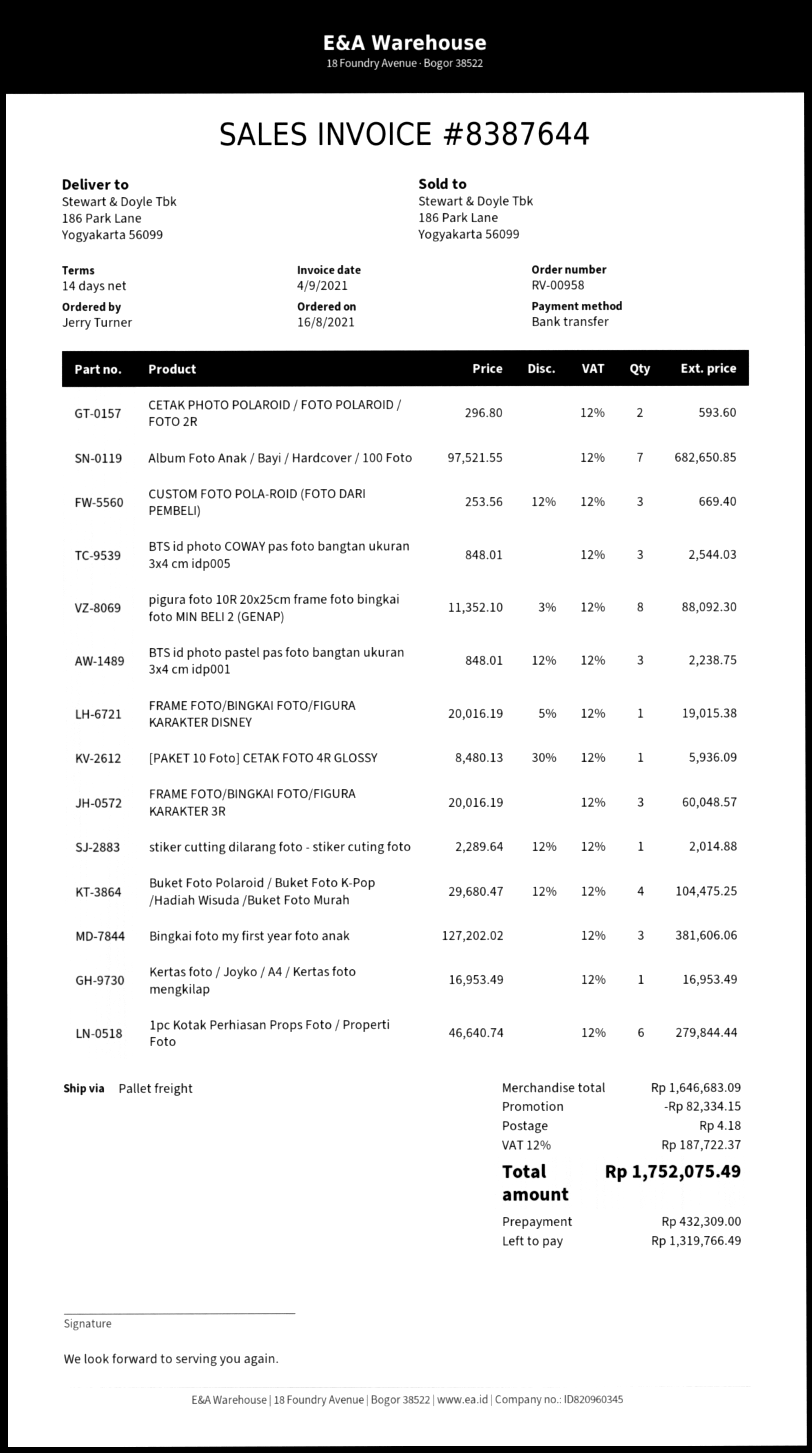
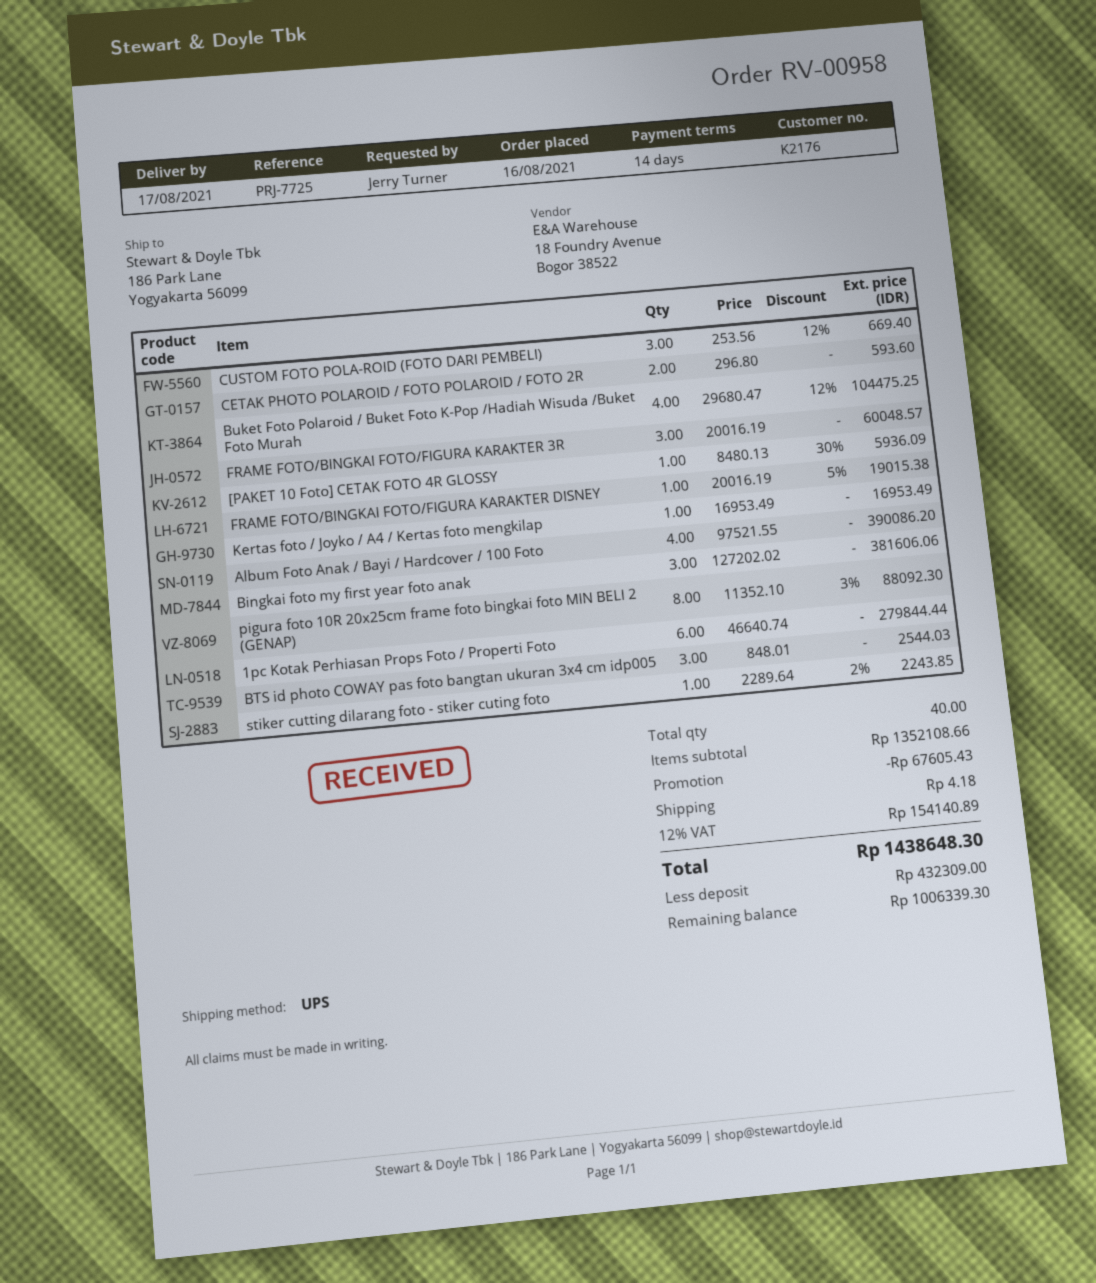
shipping method: pallet freight -> UPS
Album Foto Anak / Bayi / Hardcover / 100 Foto: 7 x 97521.55 = 682650.85 -> 4 x 97521.55 = 390086.20
BTS id photo pastel pas foto bangtan ukuran 3x4 cm idp001: 3 x 848.01 - 12% = 2238.75 -> none
stiker cutting dilarang foto - stiker cuting foto: 1 x 2289.64 - 12% = 2014.88 -> 1 x 2289.64 - 2% = 2243.85
subtotal: 1646683.09 -> 1352108.66
discount: 82334.15 -> 67605.43
tax: 12% = 187722.37 -> 12% = 154140.89
total: 1752075.49 -> 1438648.30
balance: 1319766.49 -> 1006339.30

